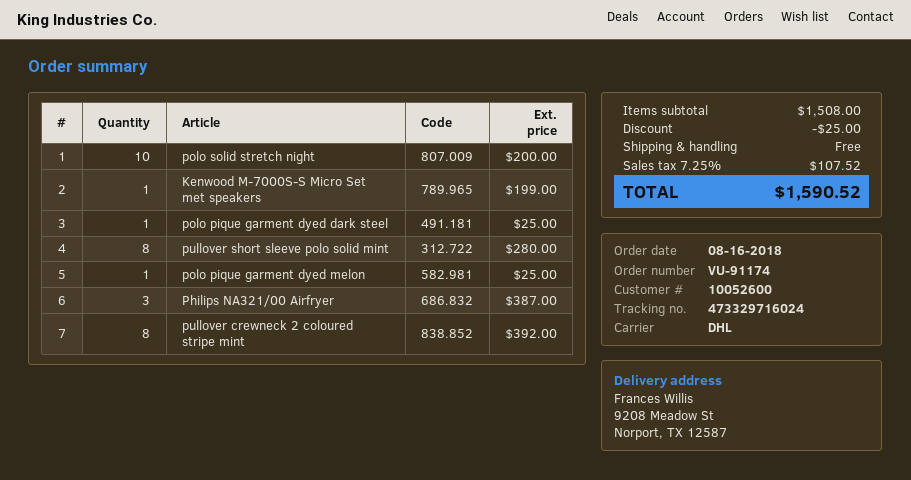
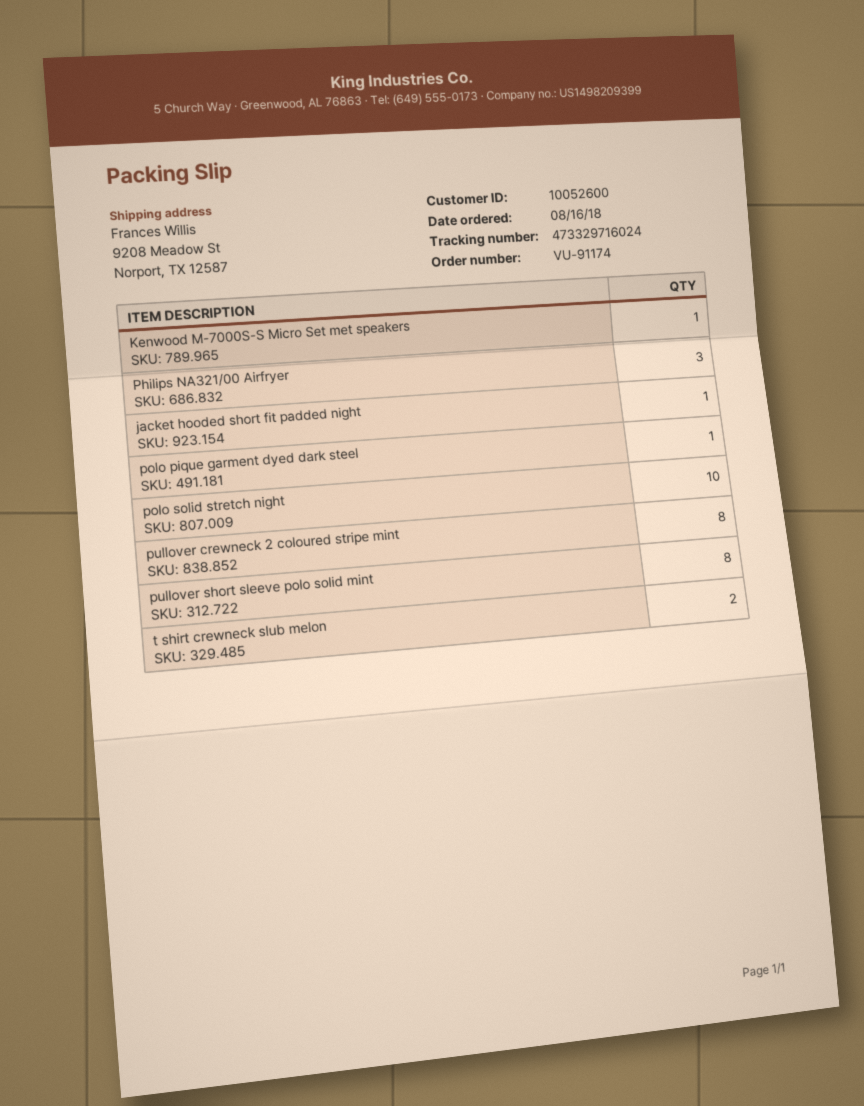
polo pique garment dyed melon: 1 -> none
jacket hooded short fit padded night: none -> 1
t shirt crewneck slub melon: none -> 2

